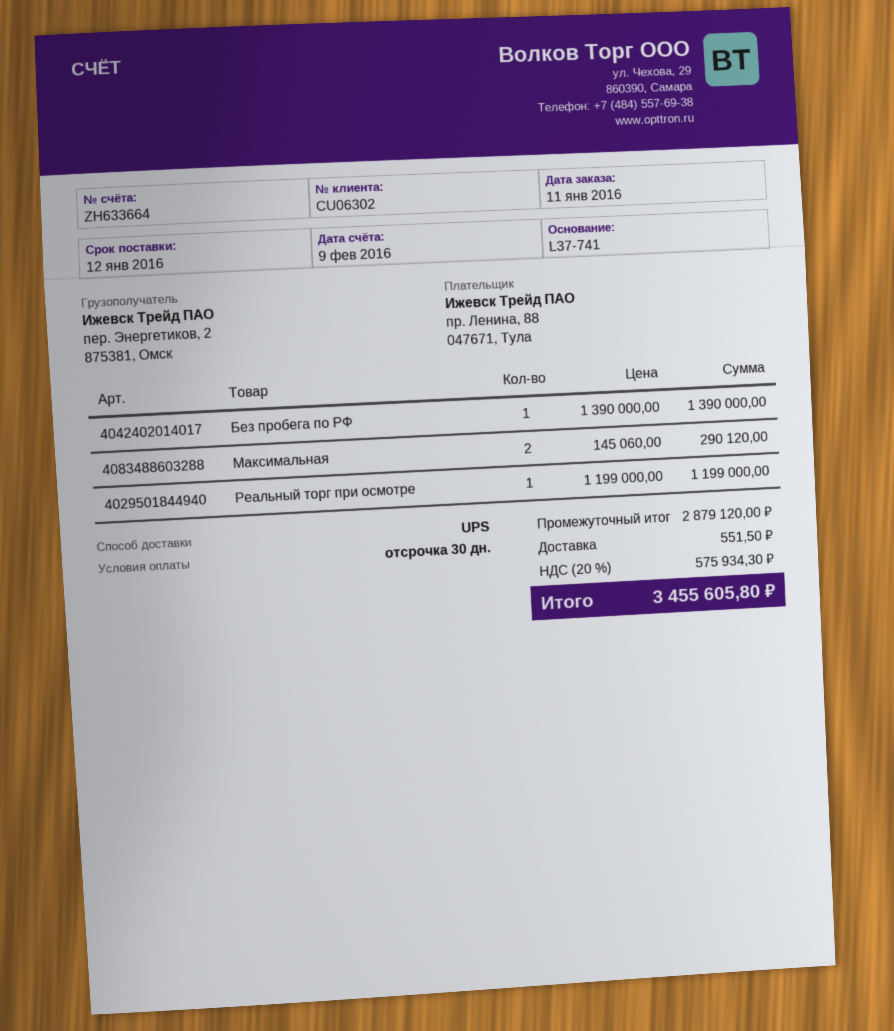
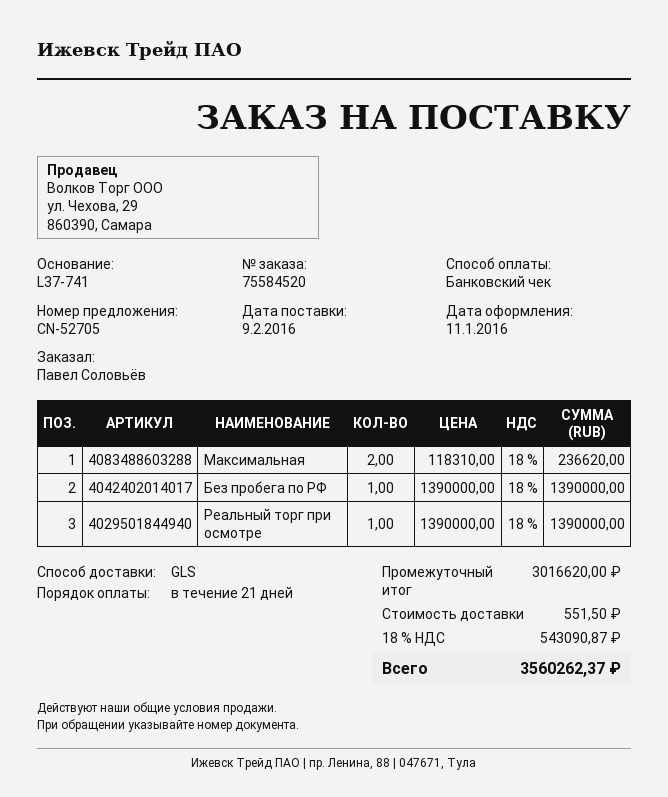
delivery date: 2016-01-12 -> 2016-02-09
payment terms: 30 days -> 21 days
shipping method: UPS -> GLS
Максимальная: 2 x 145060.00 = 290120.00 -> 2 x 118310.00 = 236620.00
Реальный торг при осмотре: 1 x 1199000.00 = 1199000.00 -> 1 x 1390000.00 = 1390000.00
subtotal: 2879120.00 -> 3016620.00
tax: 20% = 575934.30 -> 18% = 543090.87
total: 3455605.80 -> 3560262.37

